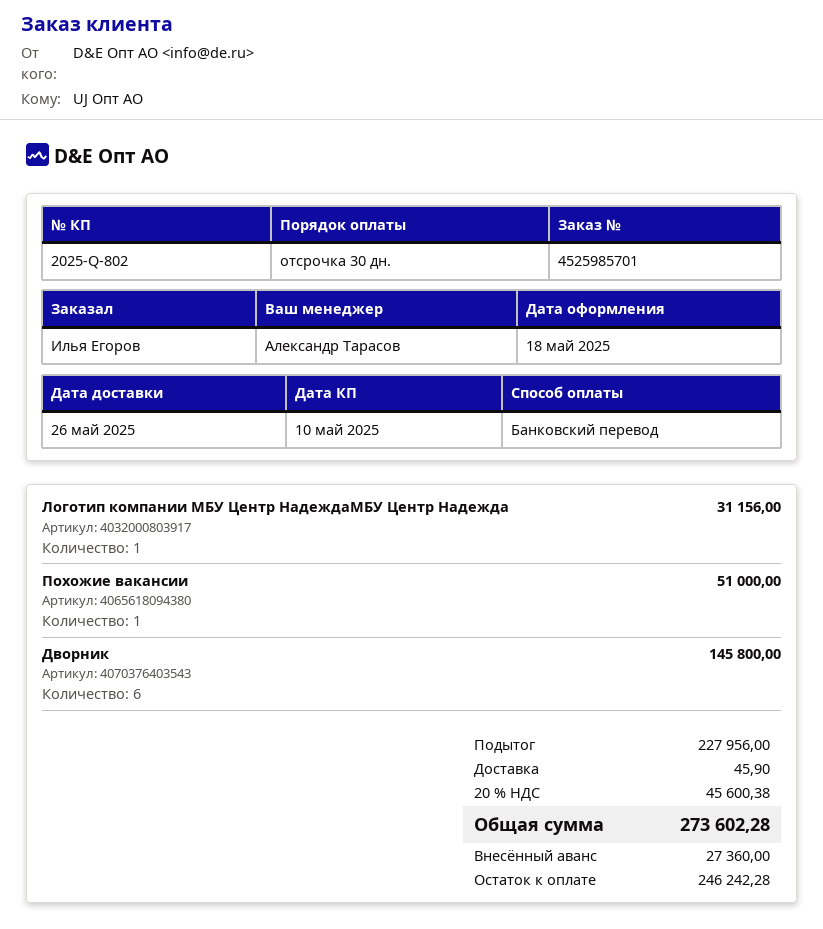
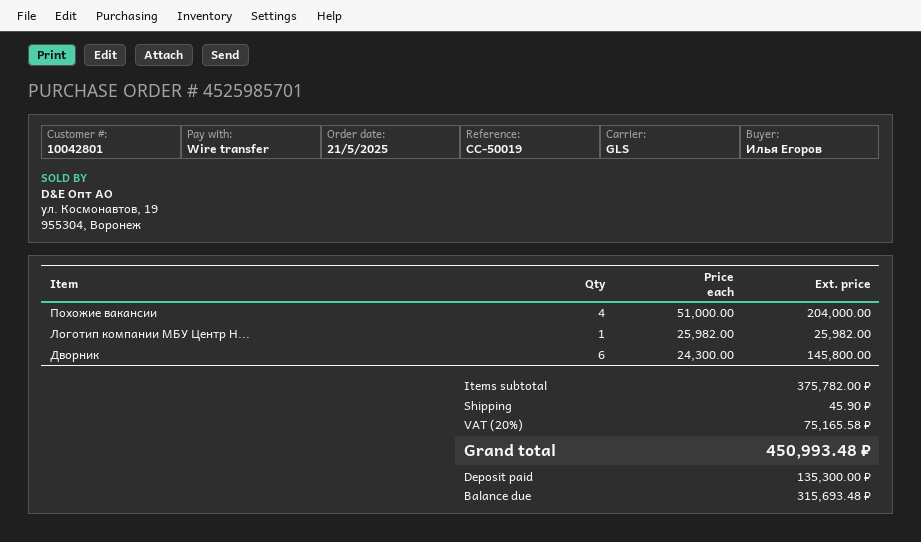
order date: 2025-05-18 -> 2025-05-21
Логотип компании МБУ Центр НадеждаМБУ Центр Надежда: 1 for 31156.00 -> 1 for 25982.00
Похожие вакансии: 1 for 51000.00 -> 4 for 204000.00
subtotal: 227956.00 -> 375782.00
tax: 20% = 45600.38 -> 20% = 75165.58
total: 273602.28 -> 450993.48
deposit: 27360.00 -> 135300.00
balance: 246242.28 -> 315693.48

